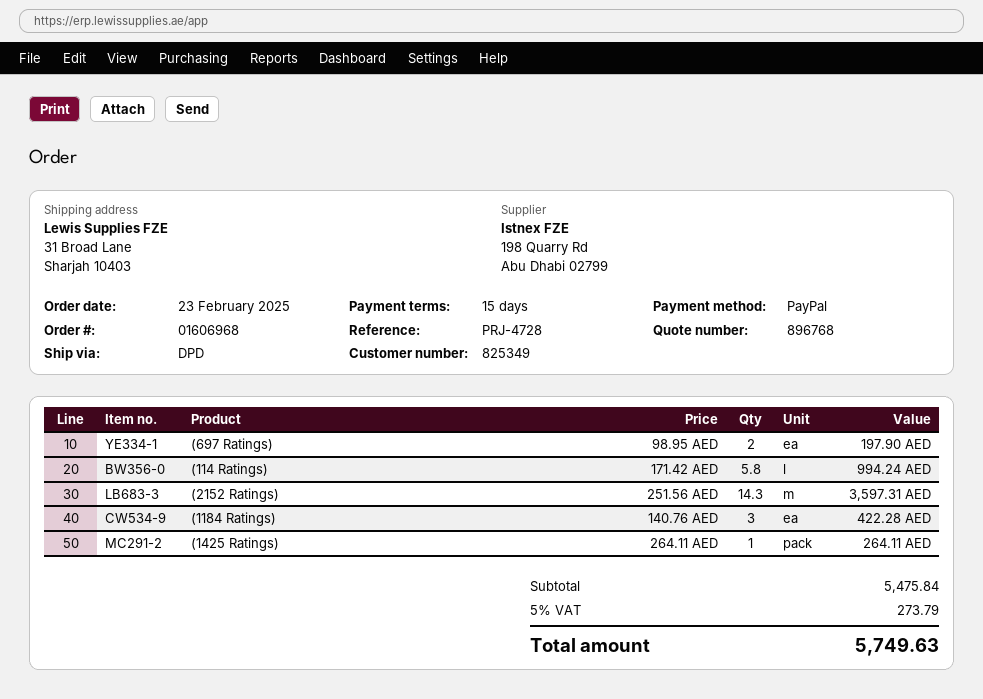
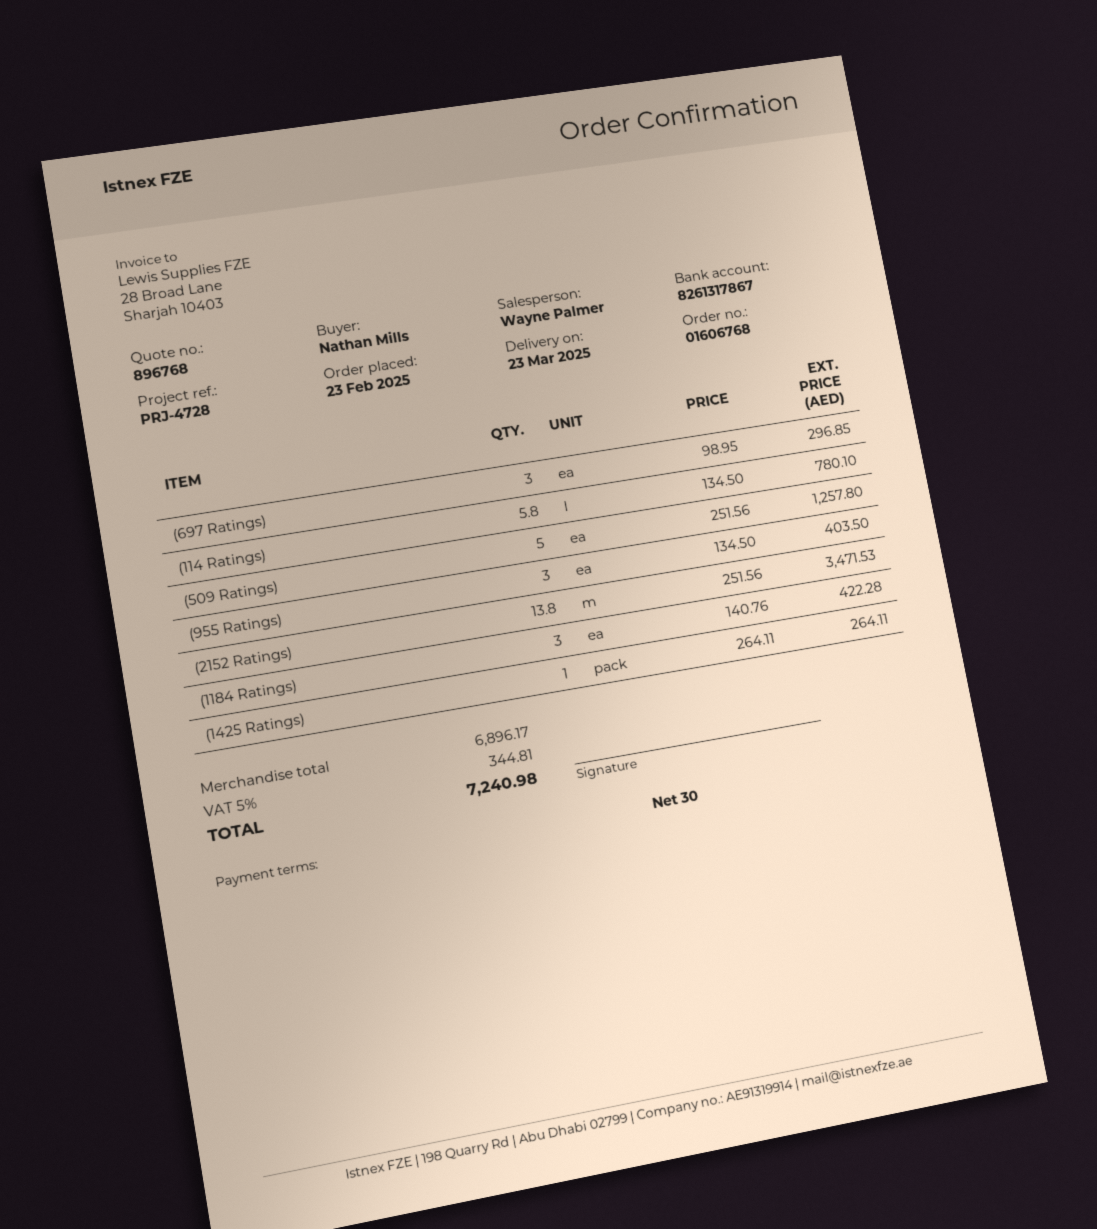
order number: 01606968 -> 01606768
payment terms: 15 days -> 30 days
(697 Ratings): 2 x 98.95 = 197.90 -> 3 x 98.95 = 296.85
(114 Ratings): 5.8 x 171.42 = 994.24 -> 5.8 x 134.50 = 780.10
(2152 Ratings): 14.3 x 251.56 = 3597.31 -> 13.8 x 251.56 = 3471.53
(509 Ratings): none -> 5 x 251.56 = 1257.80
(955 Ratings): none -> 3 x 134.50 = 403.50
subtotal: 5475.84 -> 6896.17
tax: 5% = 273.79 -> 5% = 344.81
total: 5749.63 -> 7240.98

